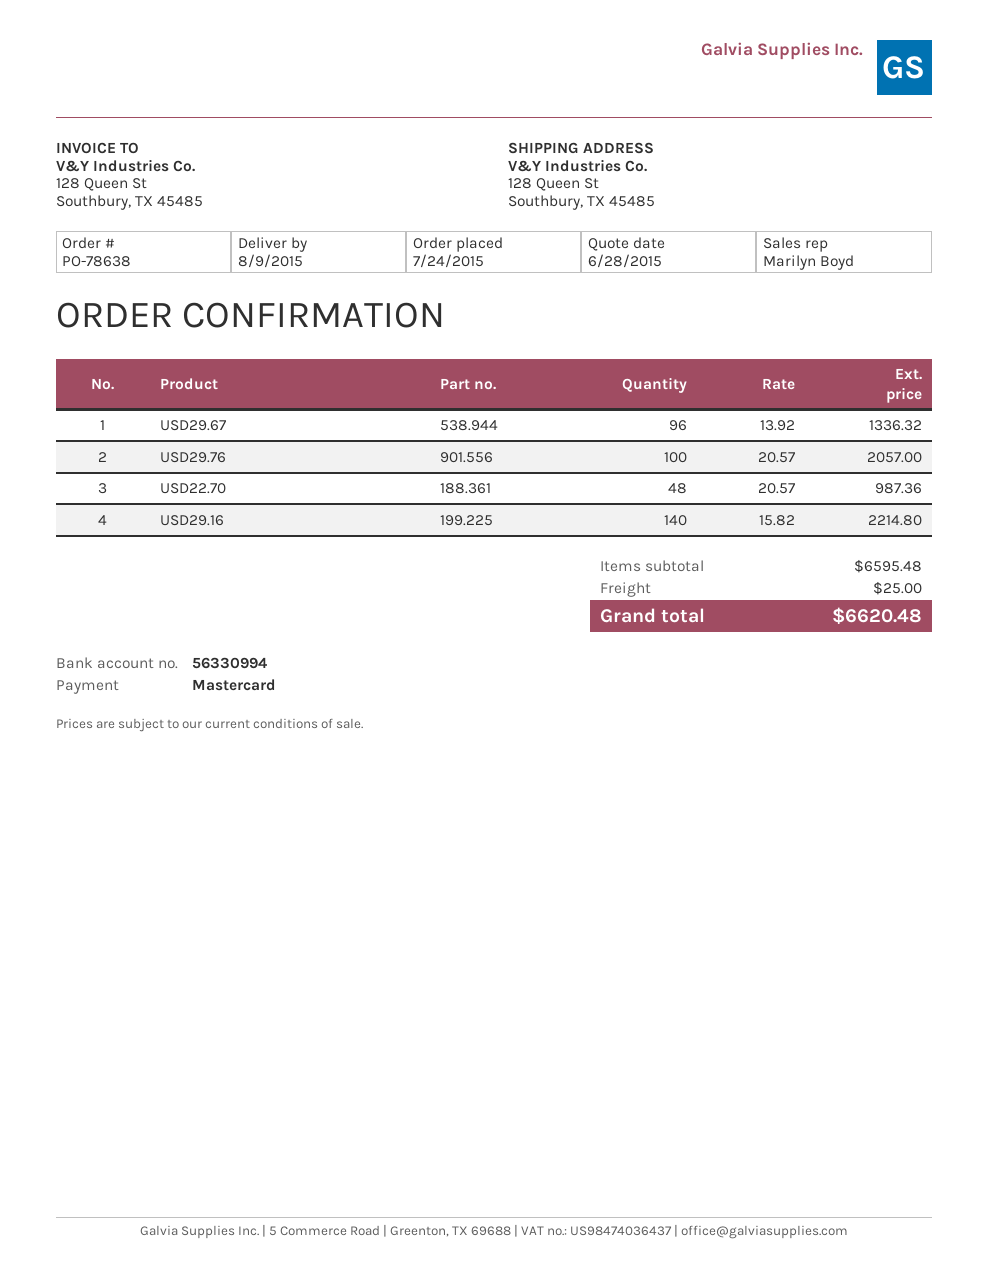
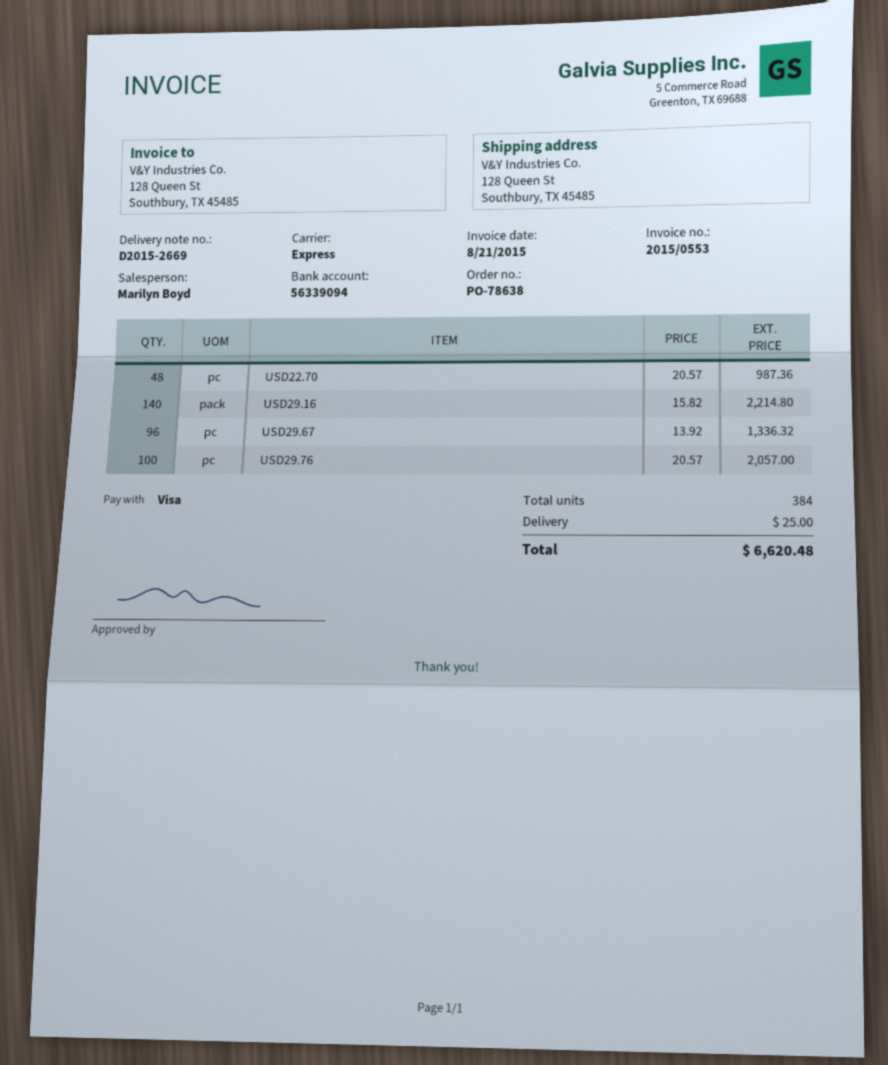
payment method: Mastercard -> Visa
bank account: 56330994 -> 56339094

